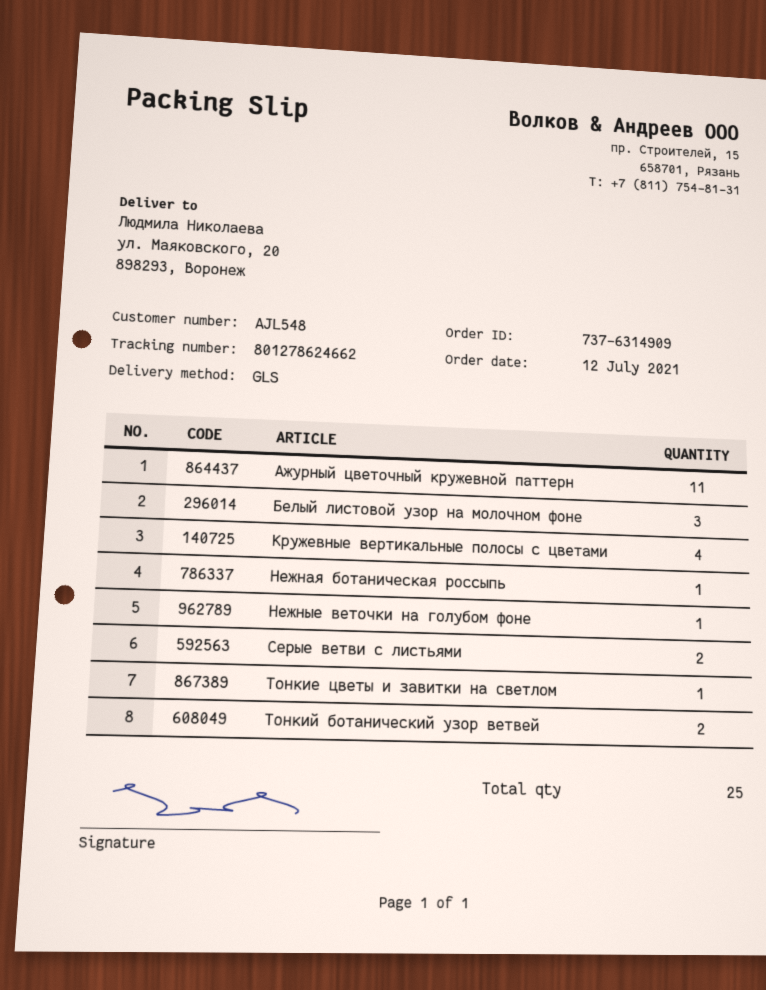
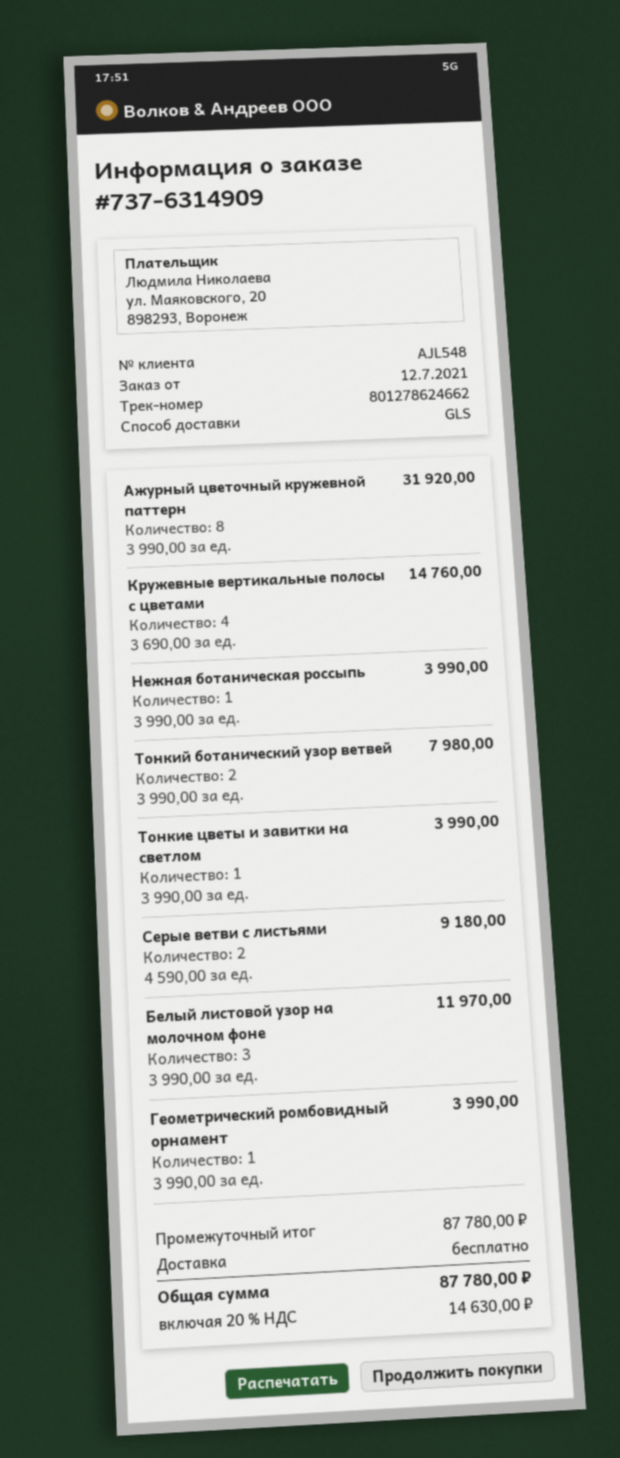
Ажурный цветочный кружевной паттерн: 11 -> 8
Нежные веточки на голубом фоне: 1 -> none
Геометрический ромбовидный орнамент: none -> 1

